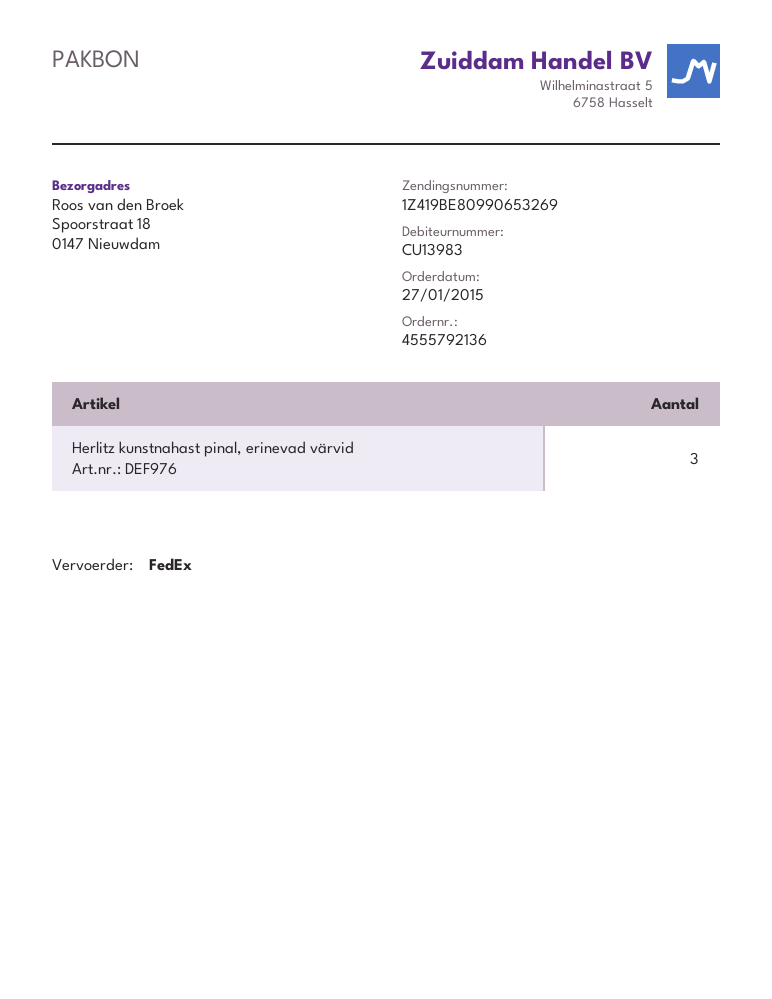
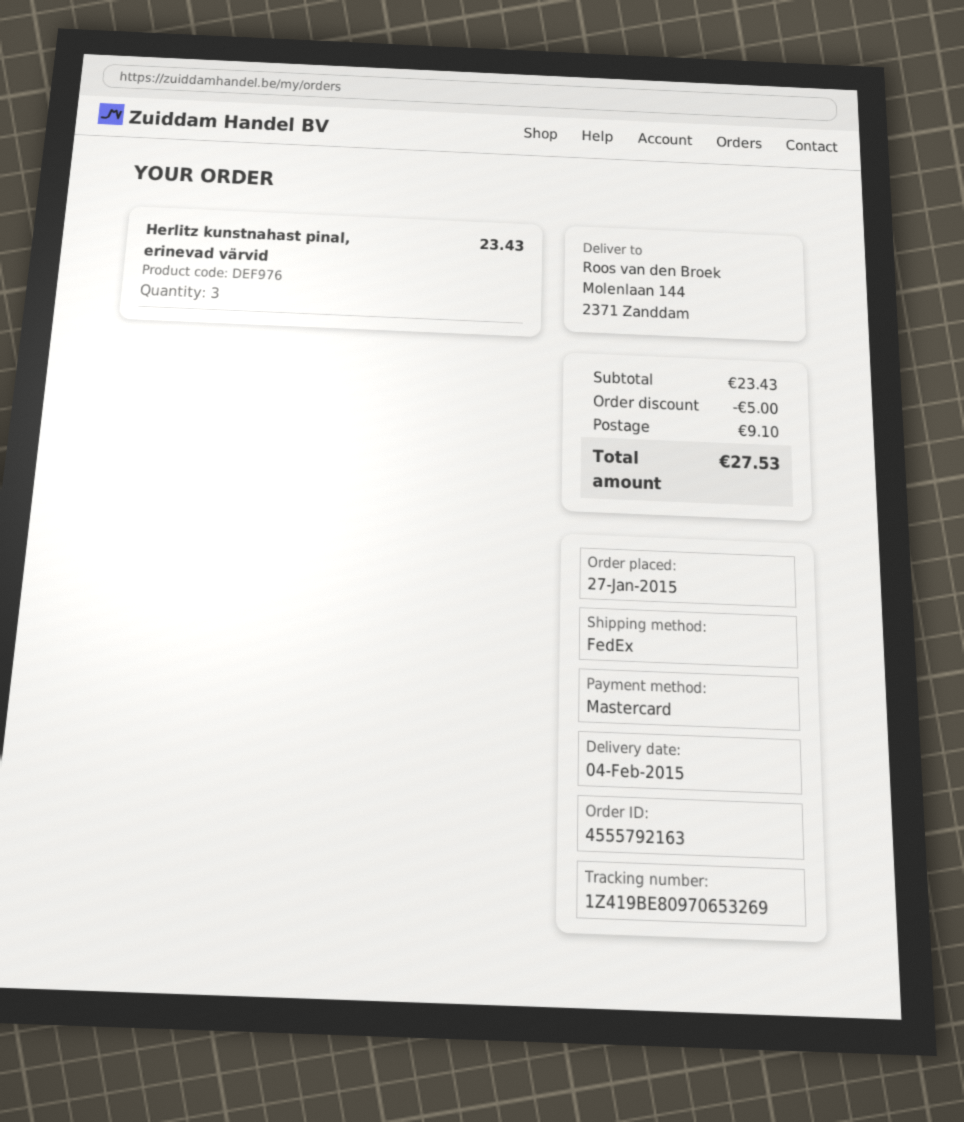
order number: 4555792136 -> 4555792163
tracking number: 1Z419BE80990653269 -> 1Z419BE80970653269
ship to: Spoorstraat 18, 0147 Nieuwdam -> Molenlaan 144, 2371 Zanddam

